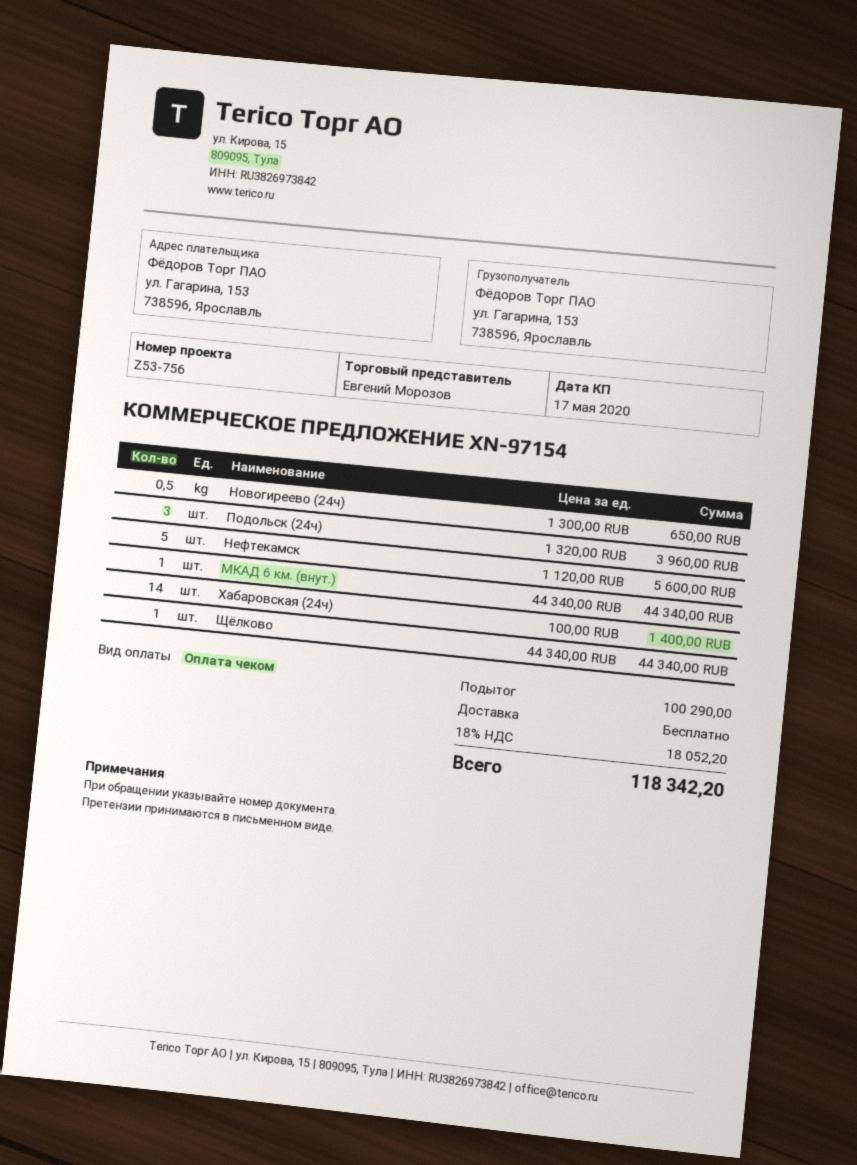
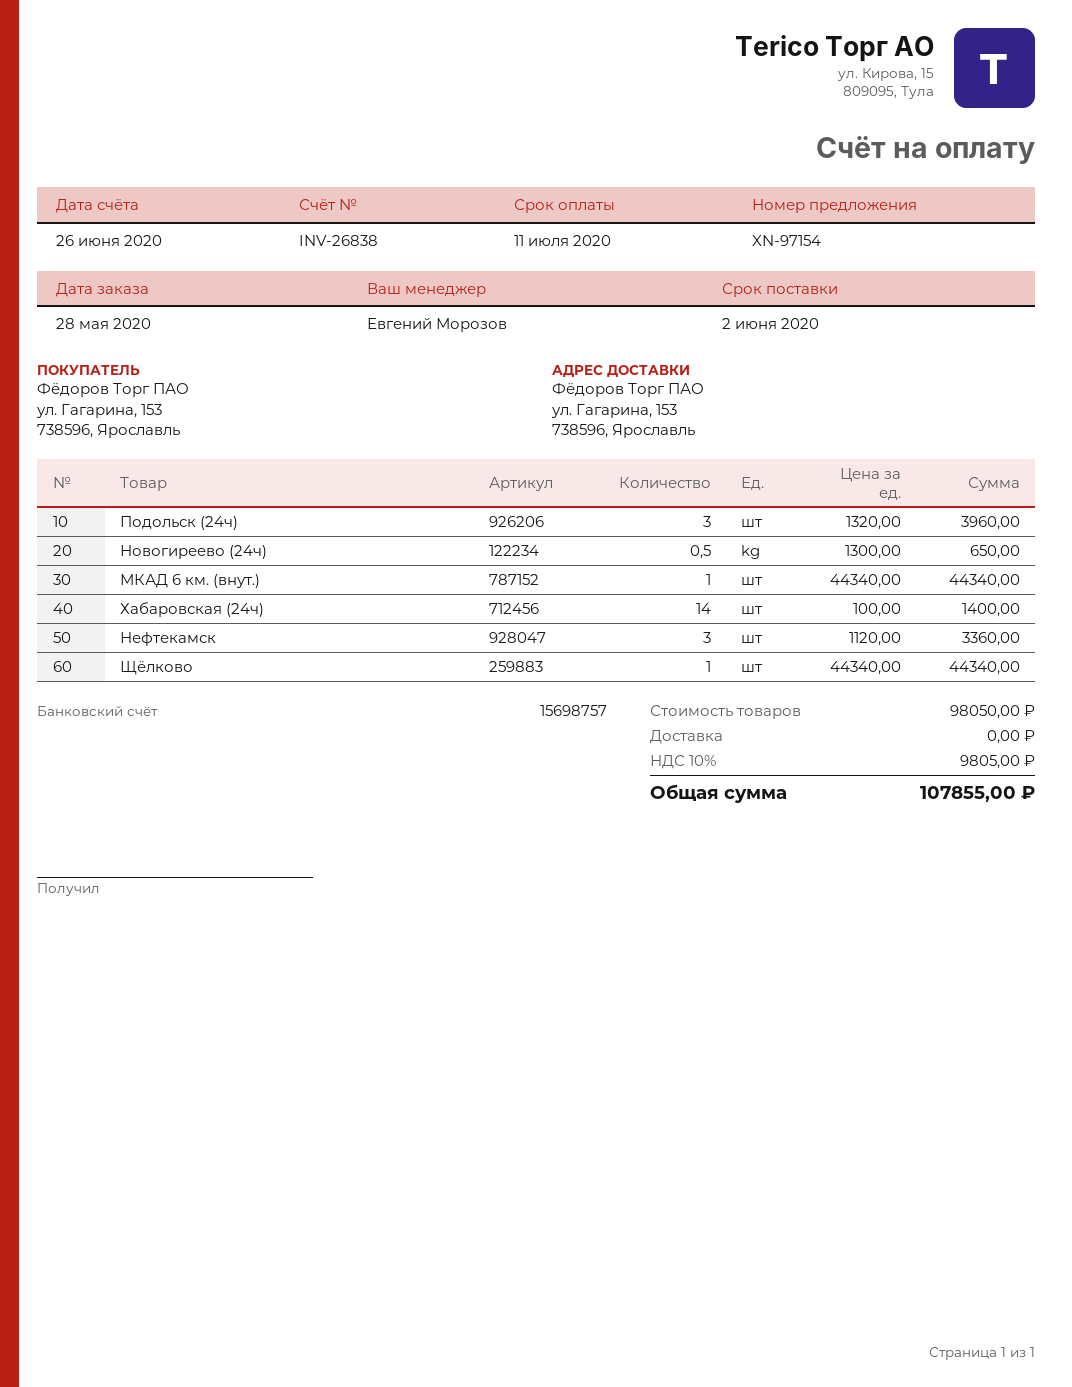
Нефтекамск: 5 x 1120.00 = 5600.00 -> 3 x 1120.00 = 3360.00
subtotal: 100290.00 -> 98050.00
tax: 18% = 18052.20 -> 10% = 9805.00
total: 118342.20 -> 107855.00

